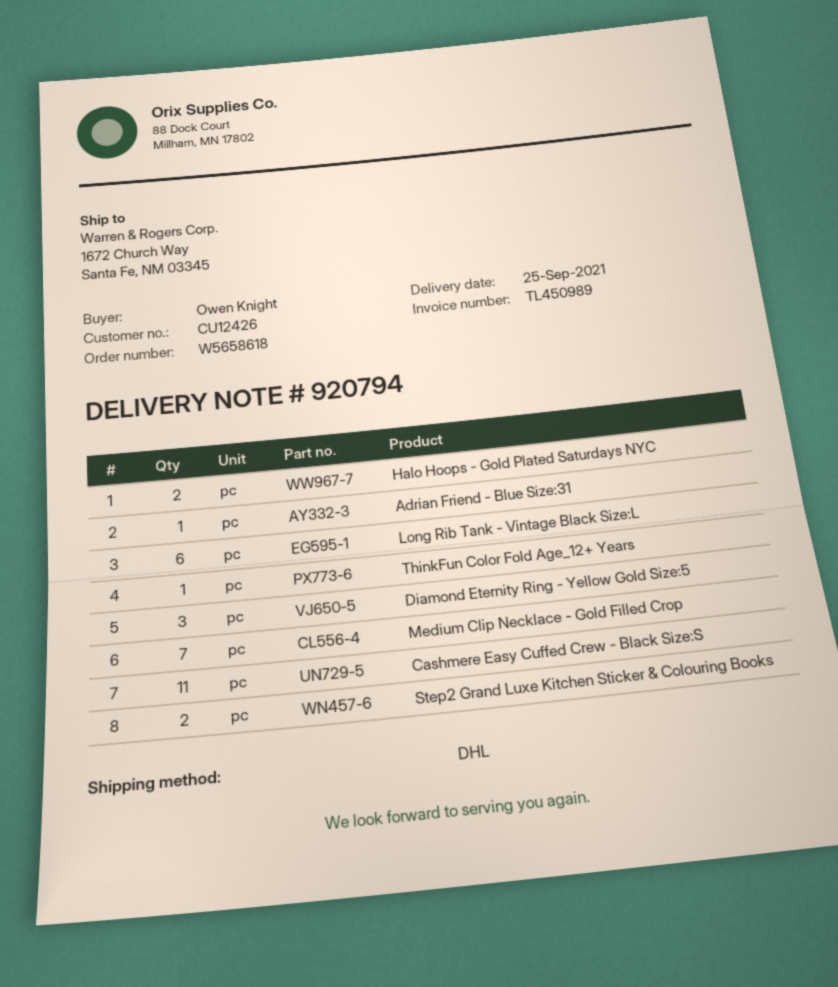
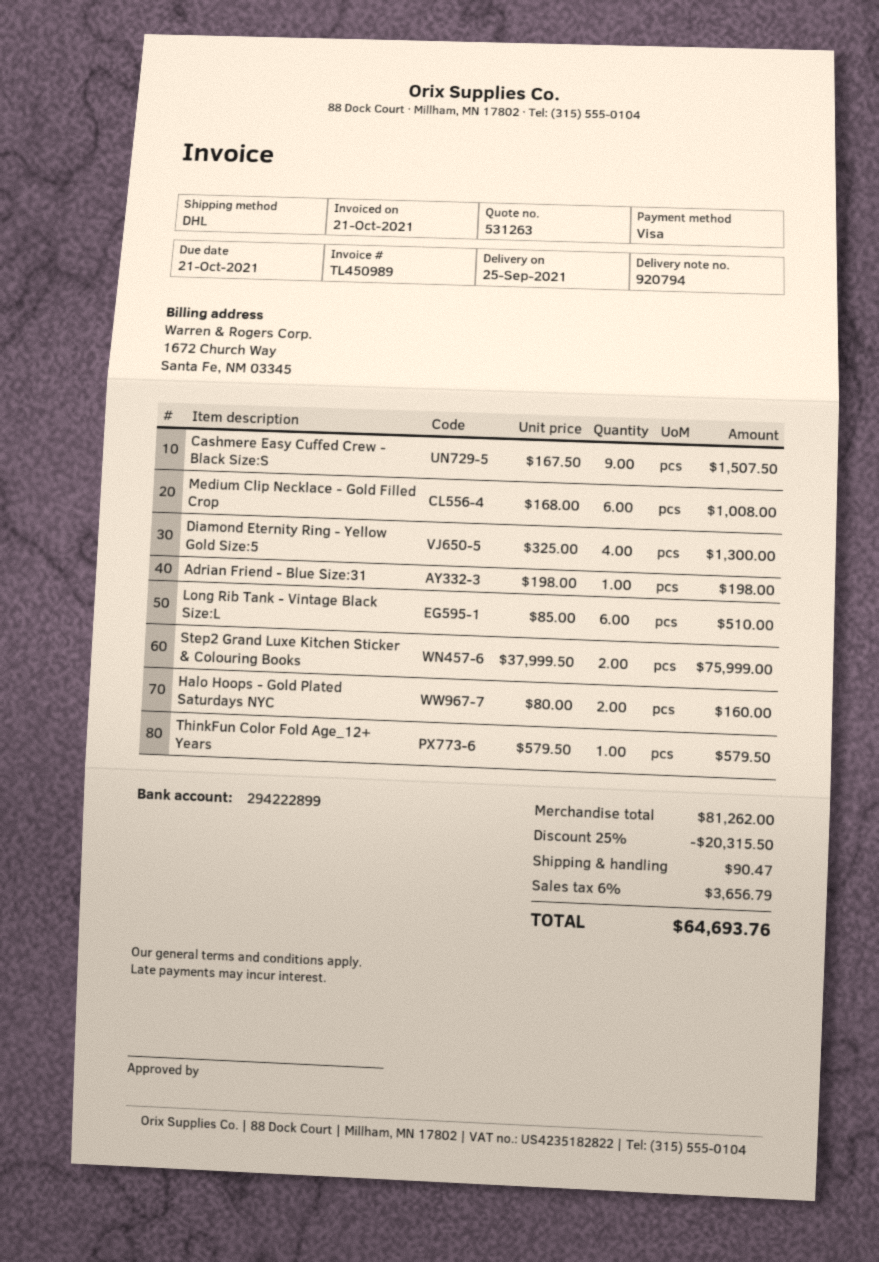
Diamond Eternity Ring - Yellow Gold Size:5: 3 -> 4
Medium Clip Necklace - Gold Filled Crop: 7 -> 6
Cashmere Easy Cuffed Crew - Black Size:S: 11 -> 9

